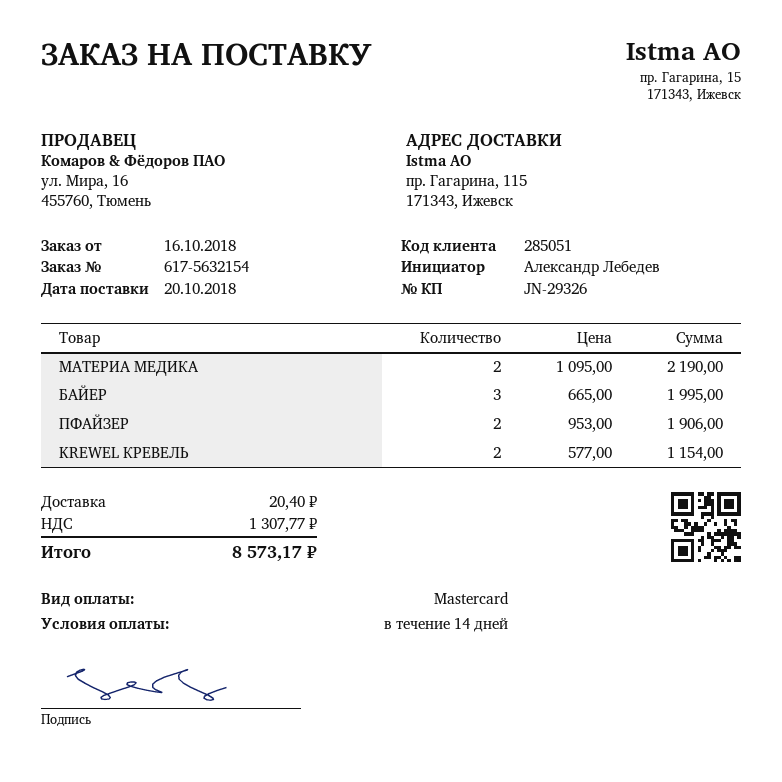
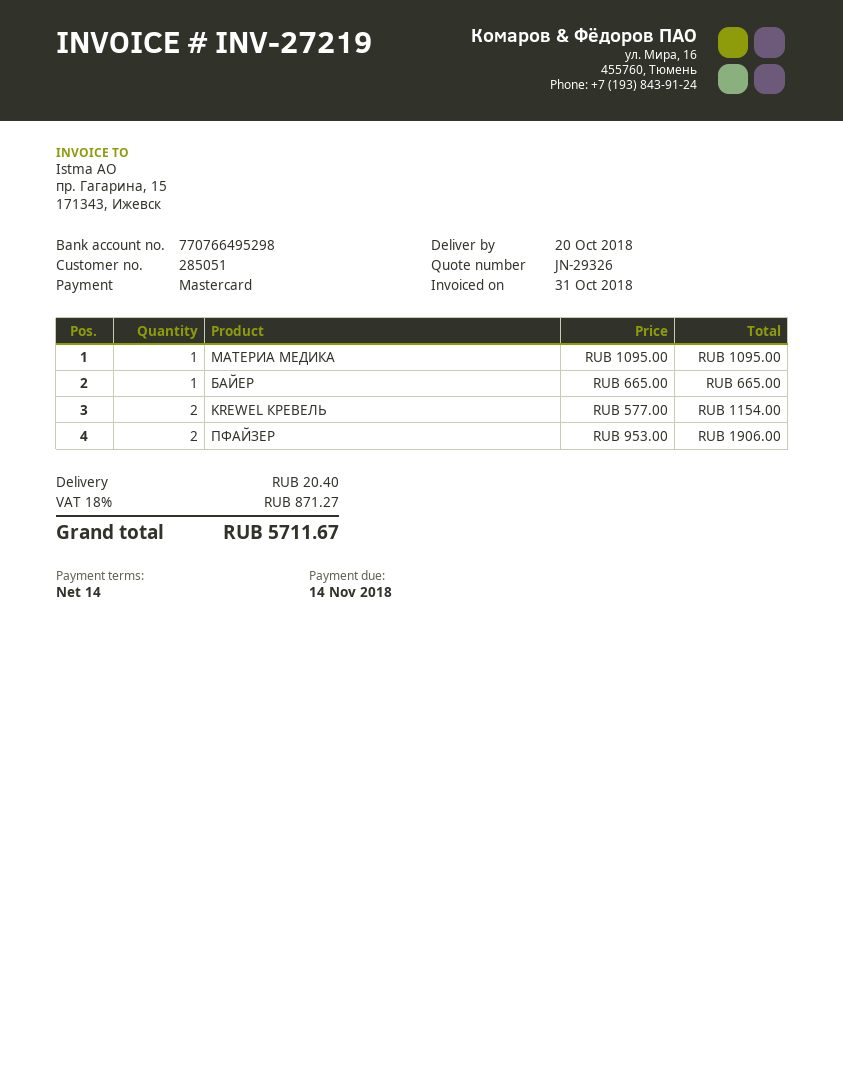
МАТЕРИА МЕДИКА: 2 x 1095.00 = 2190.00 -> 1 x 1095.00 = 1095.00
БАЙЕР: 3 x 665.00 = 1995.00 -> 1 x 665.00 = 665.00
tax: 1307.77 -> 871.27
total: 8573.17 -> 5711.67

